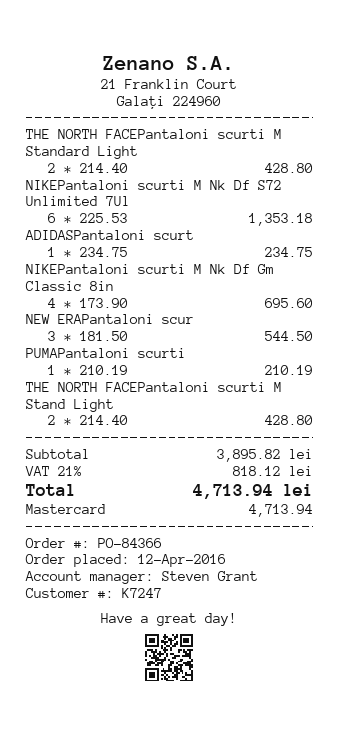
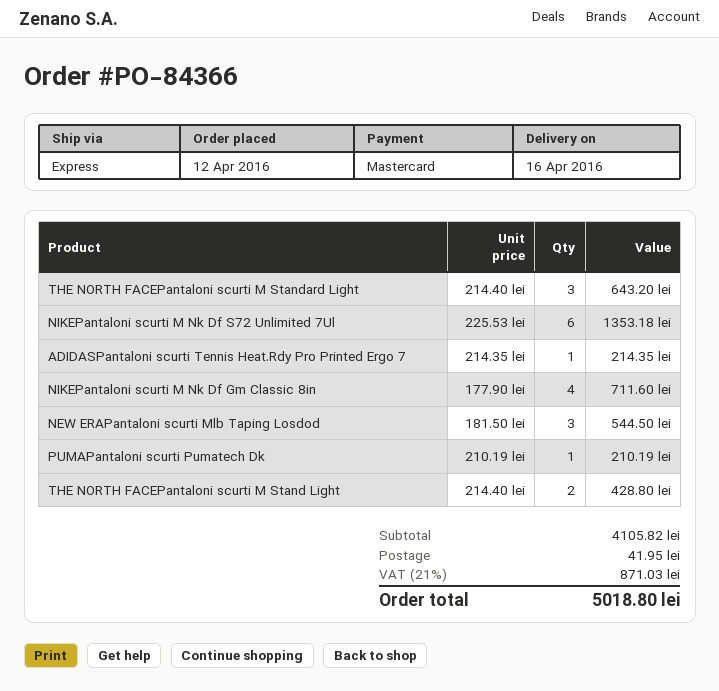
THE NORTH FACEPantaloni scurti M Standard Light: 2 x 214.40 = 428.80 -> 3 x 214.40 = 643.20
ADIDASPantaloni scurt: 1 x 234.75 = 234.75 -> 1 x 214.35 = 214.35
NIKEPantaloni scurti M Nk Df Gm Classic 8in: 4 x 173.90 = 695.60 -> 4 x 177.90 = 711.60
subtotal: 3895.82 -> 4105.82
shipping: none -> 41.95
tax: 21% = 818.12 -> 21% = 871.03
total: 4713.94 -> 5018.80

